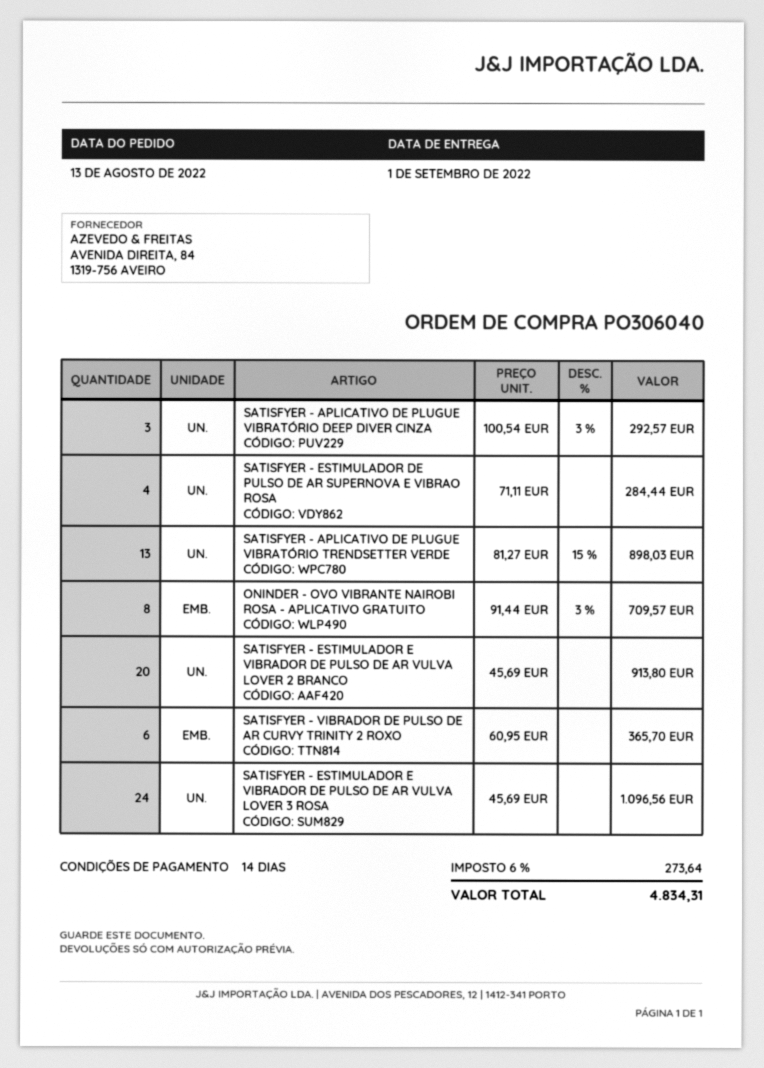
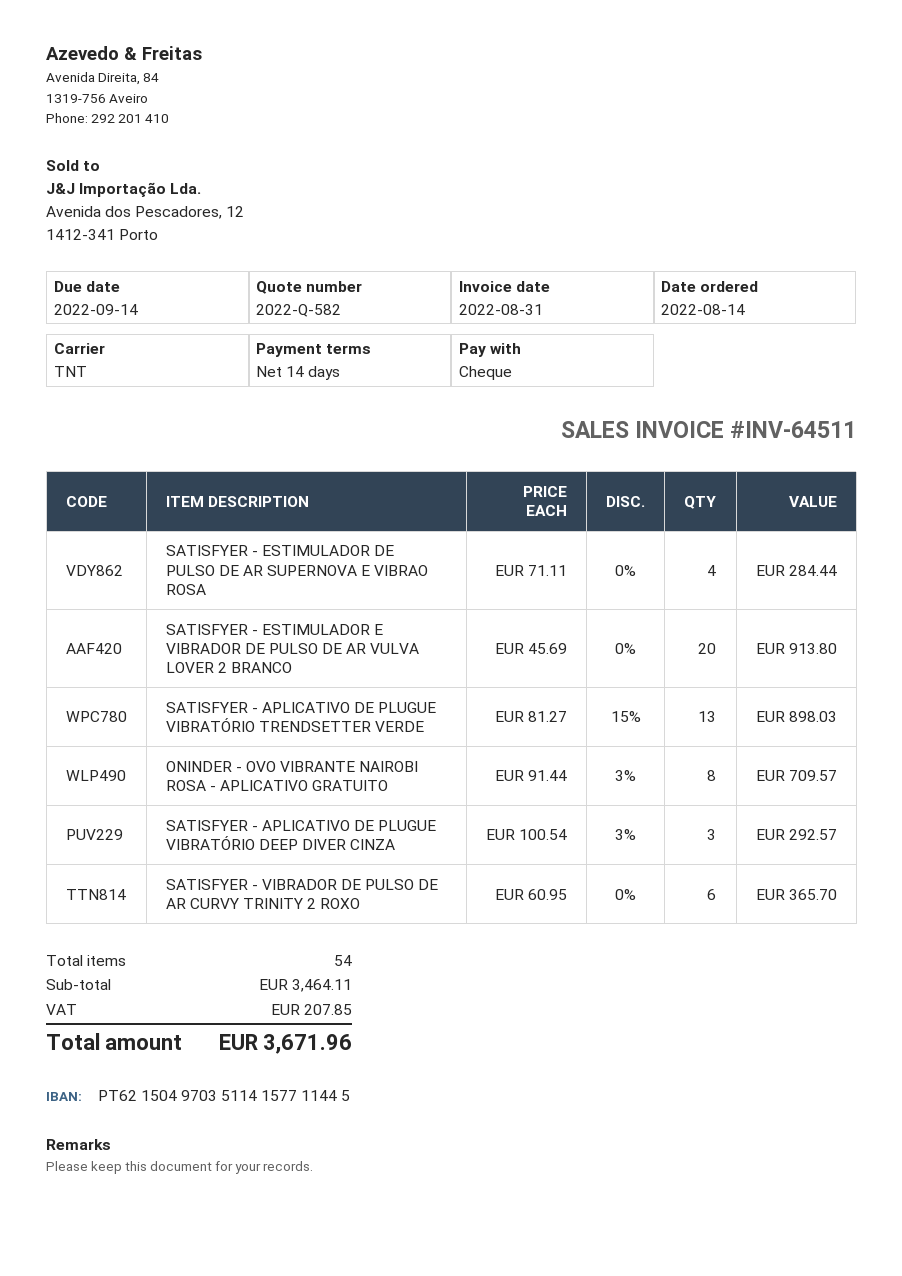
order date: 2022-08-13 -> 2022-08-14
SATISFYER - ESTIMULADOR E VIBRADOR DE PULSO DE AR VULVA LOVER 3 ROSA: 24 x 45.69 = 1096.56 -> none
tax: 273.64 -> 207.85
total: 4834.31 -> 3671.96

